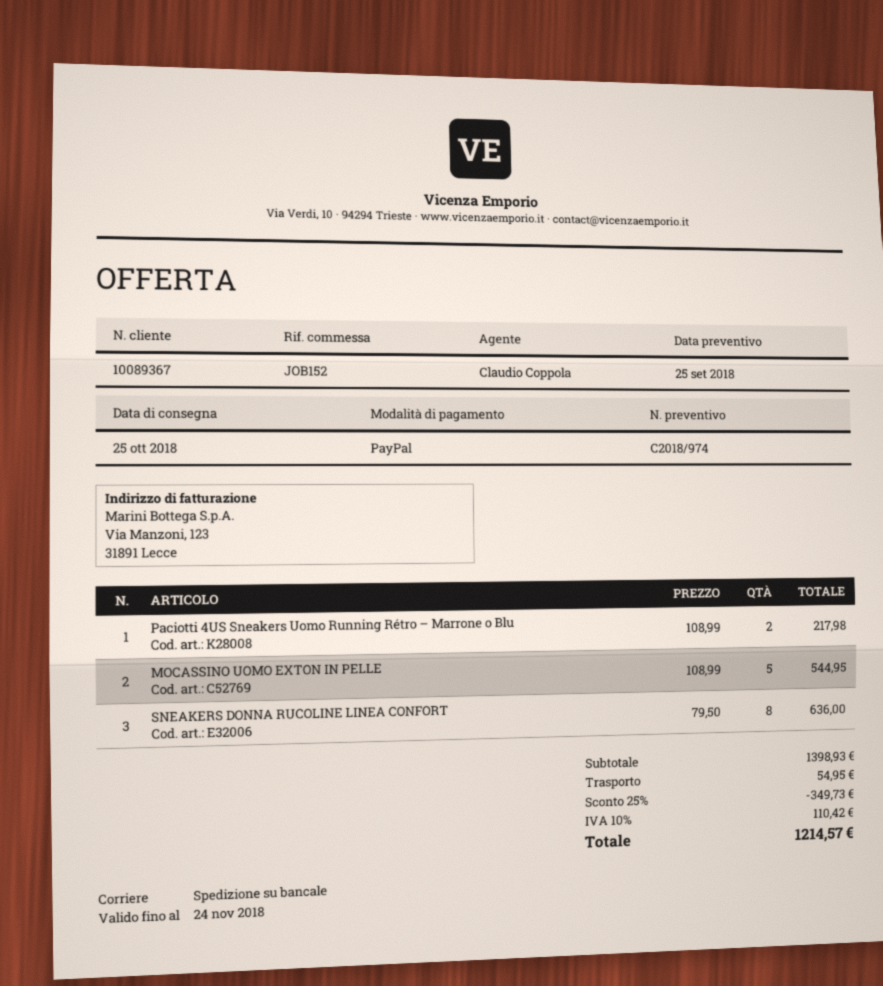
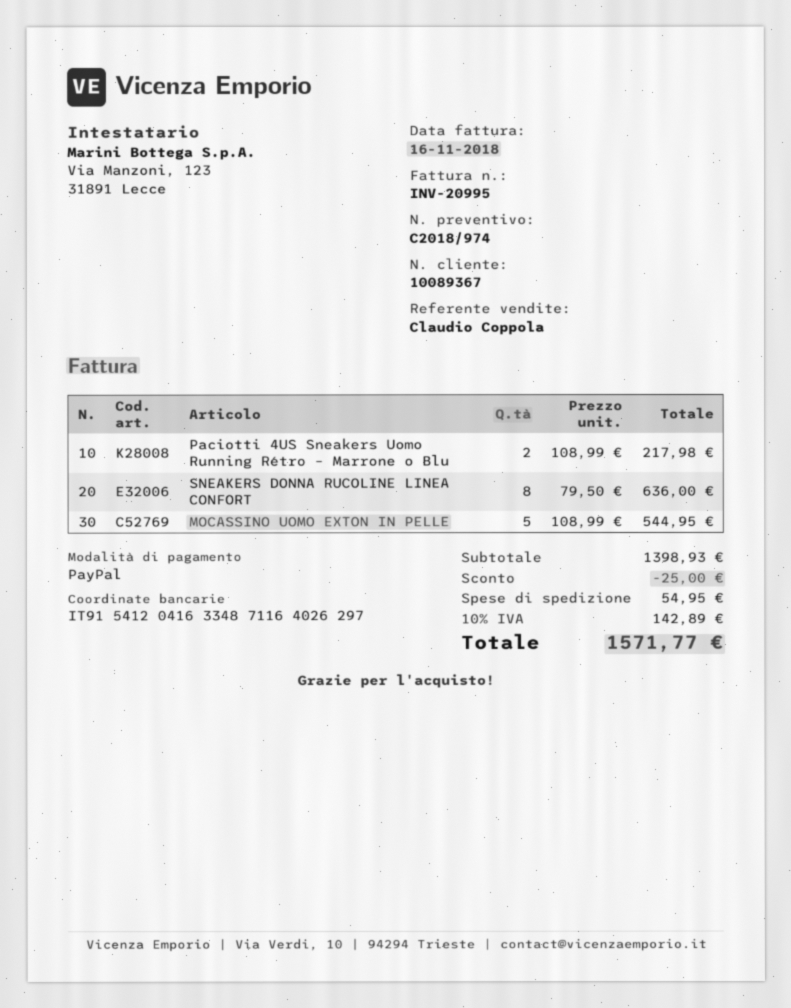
discount: 349.73 -> 25.00
tax: 10% = 110.42 -> 10% = 142.89
total: 1214.57 -> 1571.77

